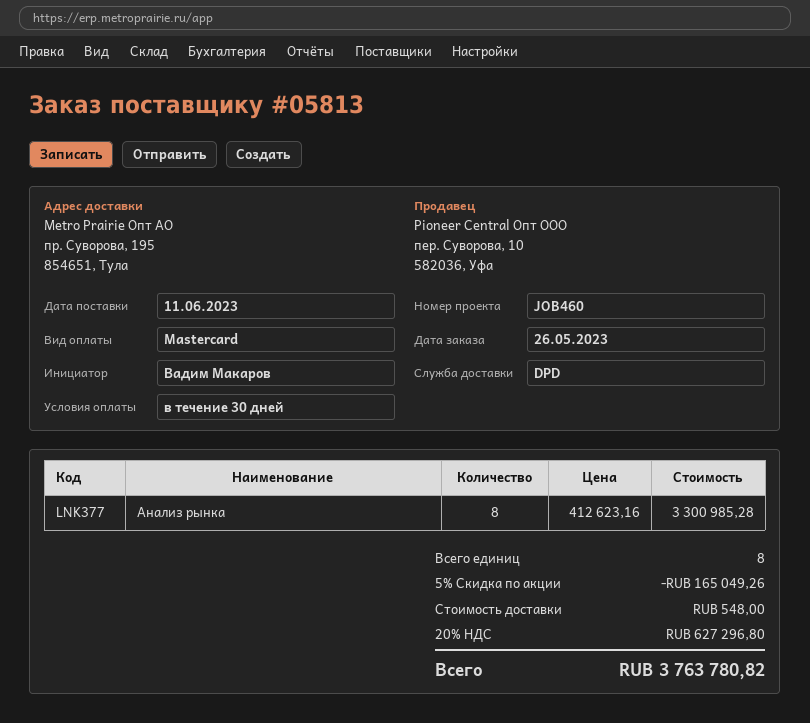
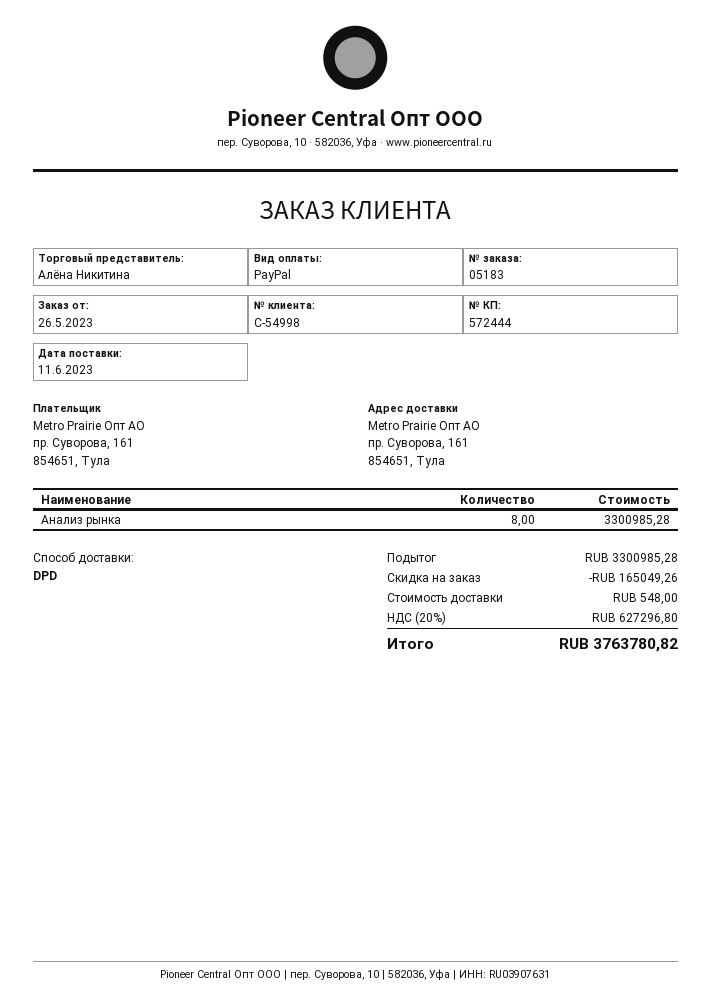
order number: 05813 -> 05183
payment method: Mastercard -> PayPal
ship to: пр. Суворова, 195, 854651, Тула -> пр. Суворова, 161, 854651, Тула

